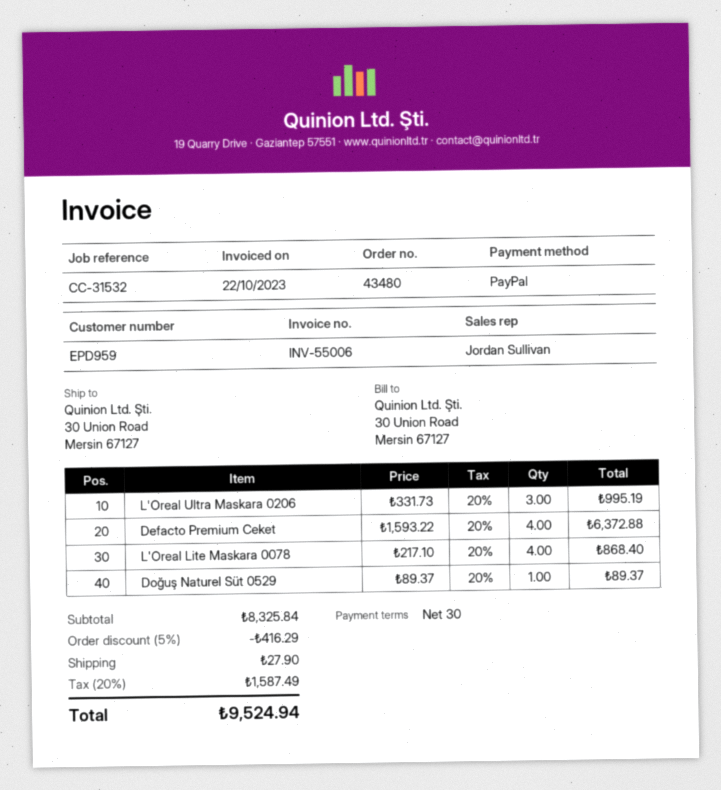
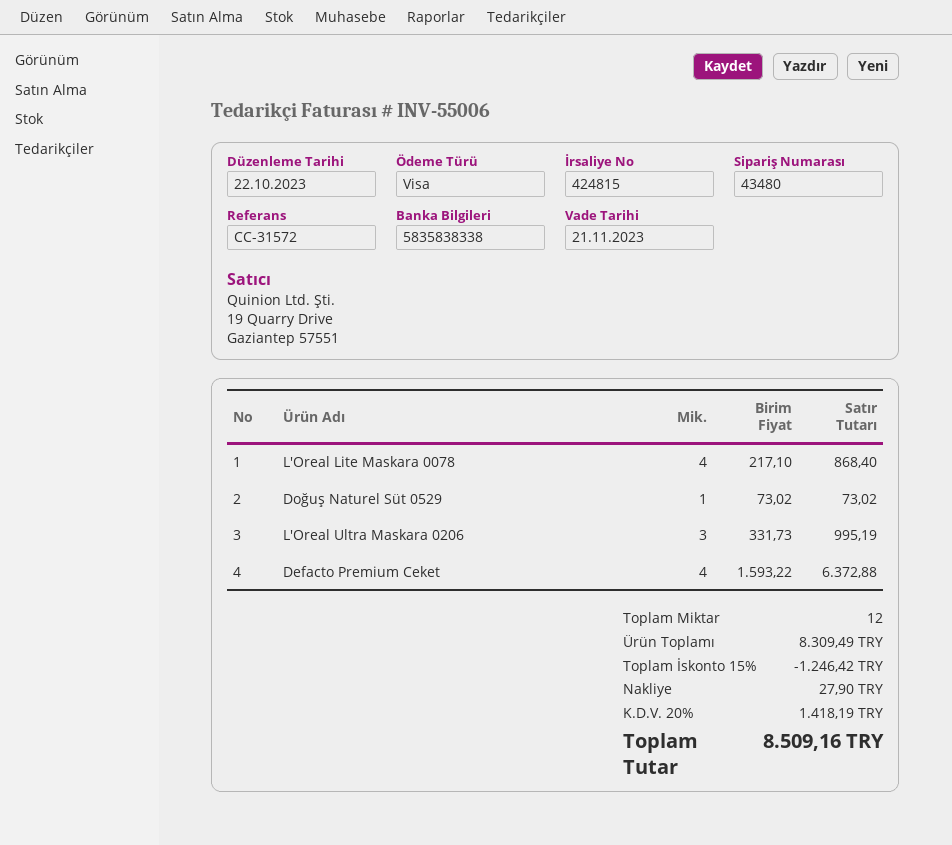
reference: CC-31532 -> CC-31572
payment method: PayPal -> Visa
Doğuş Naturel Süt 0529: 1 x 89.37 = 89.37 -> 1 x 73.02 = 73.02
subtotal: 8325.84 -> 8309.49
discount: 5% = 416.29 -> 15% = 1246.42
tax: 20% = 1587.49 -> 20% = 1418.19
total: 9524.94 -> 8509.16

